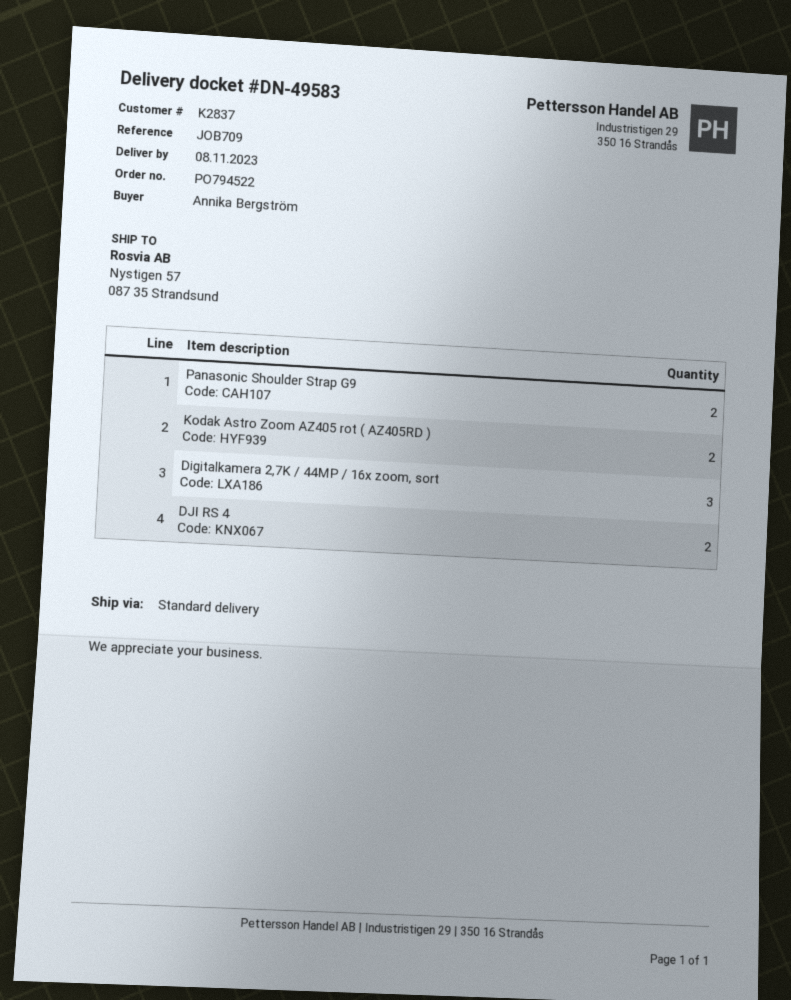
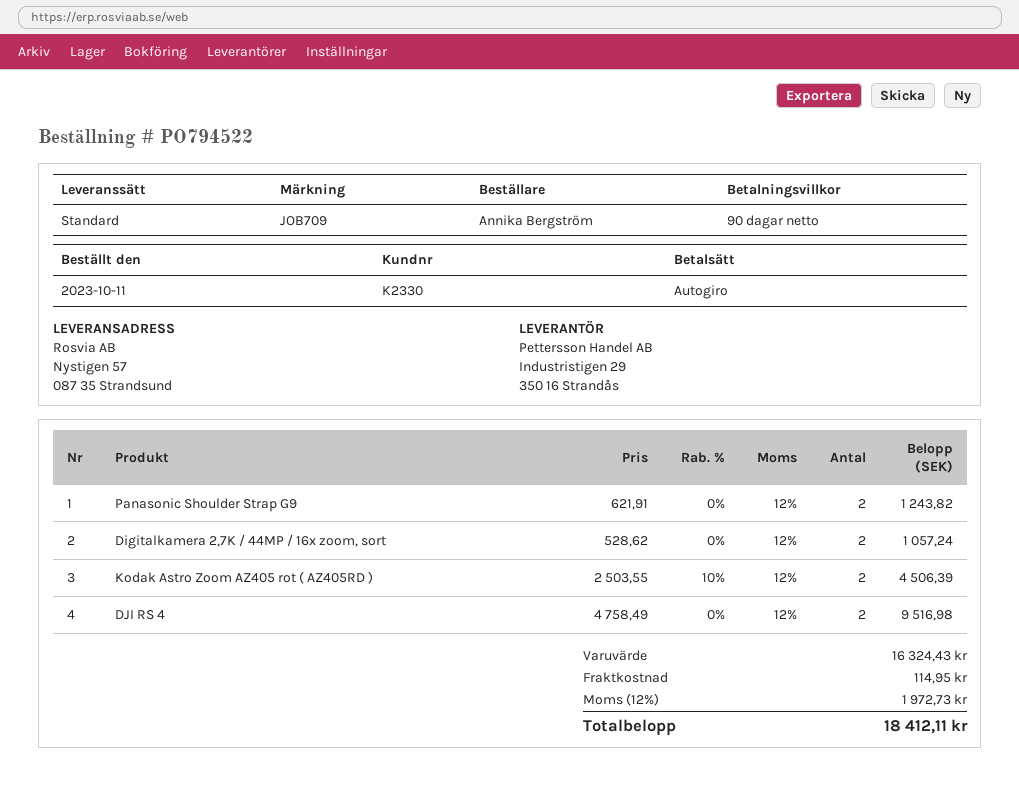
customer number: K2837 -> K2330
Digitalkamera 2,7K / 44MP / 16x zoom, sort: 3 -> 2

